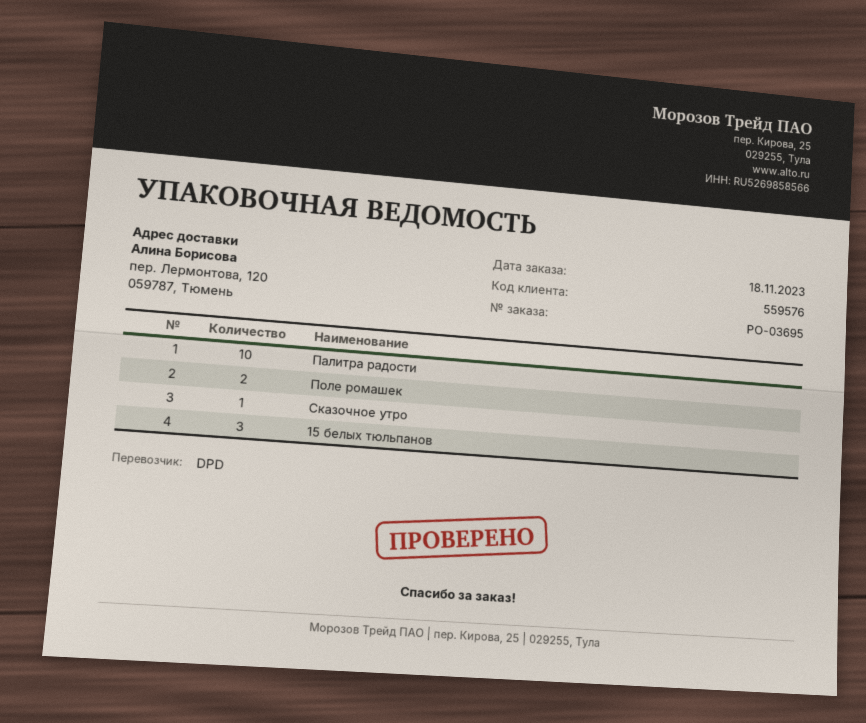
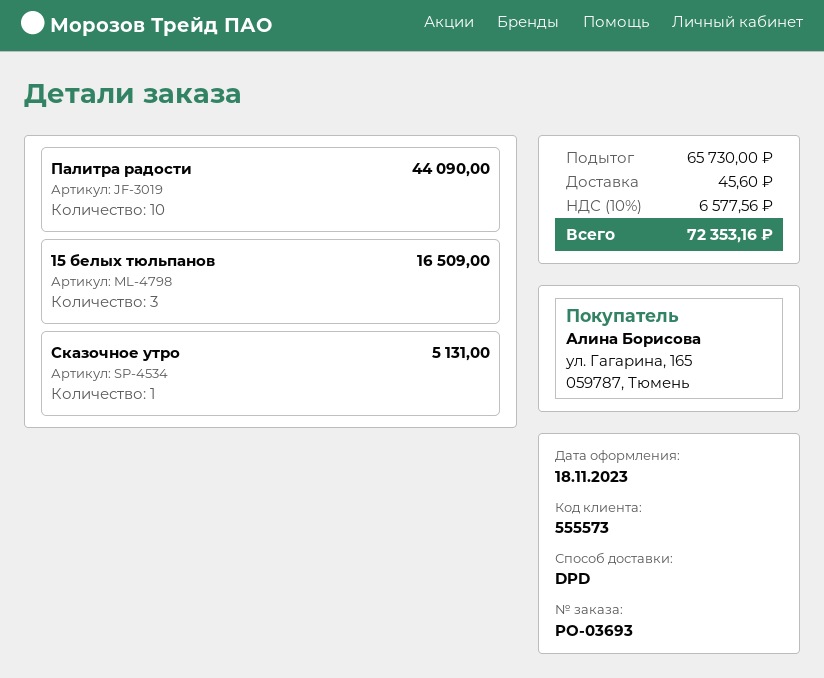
order number: PO-03695 -> PO-03693
customer number: 559576 -> 555573
Поле ромашек: 2 -> none

